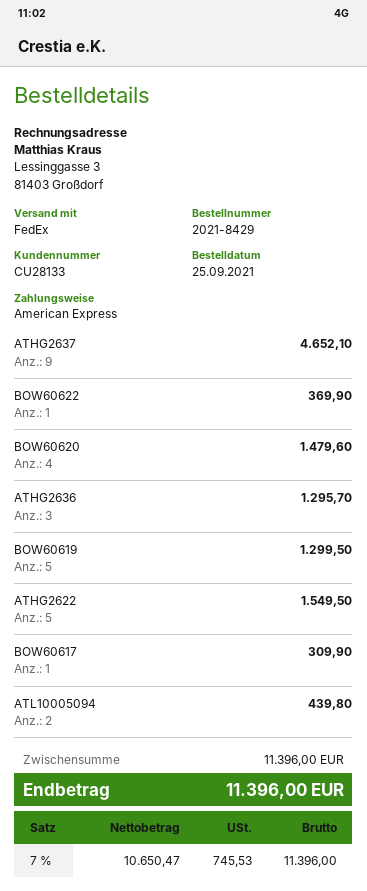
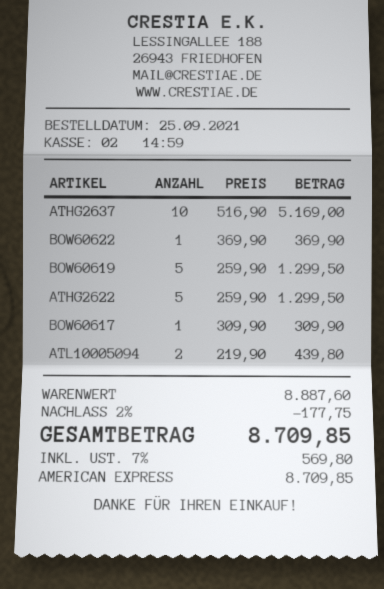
ATHG2637: 9 for 4652.10 -> 10 for 5169.00
BOW60620: 4 for 1479.60 -> none
ATHG2636: 3 for 1295.70 -> none
ATHG2622: 5 for 1549.50 -> 5 for 1299.50
subtotal: 11396.00 -> 8887.60
discount: none -> 2% = 177.75
tax: 7% = 745.53 -> 7% = 569.80
total: 11396.00 -> 8709.85

